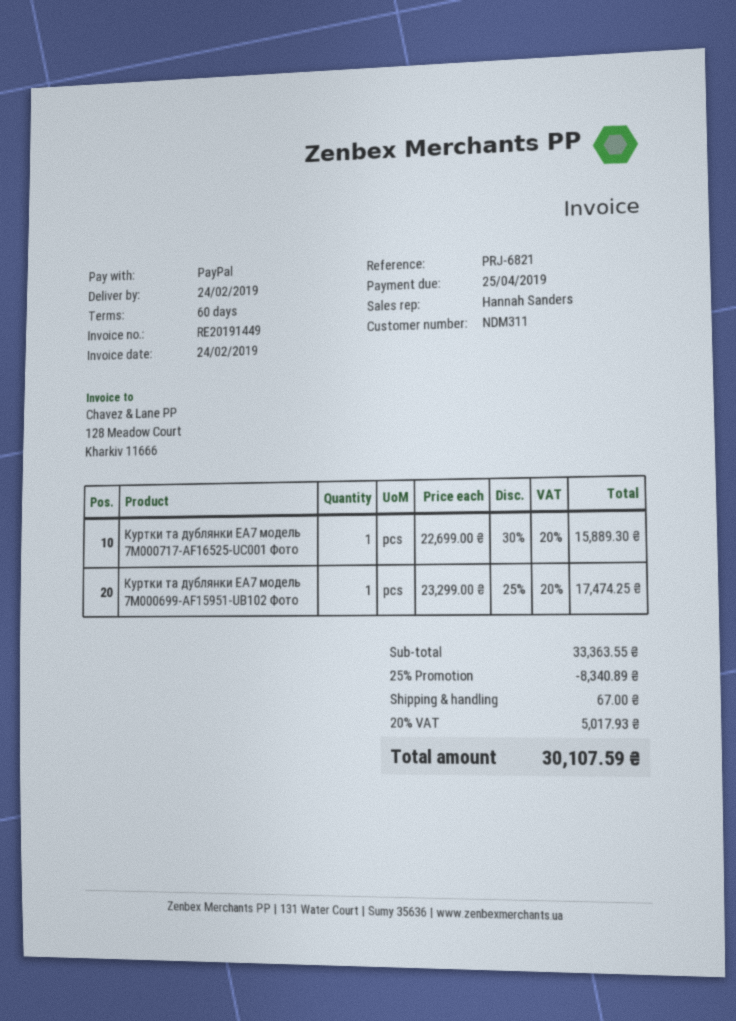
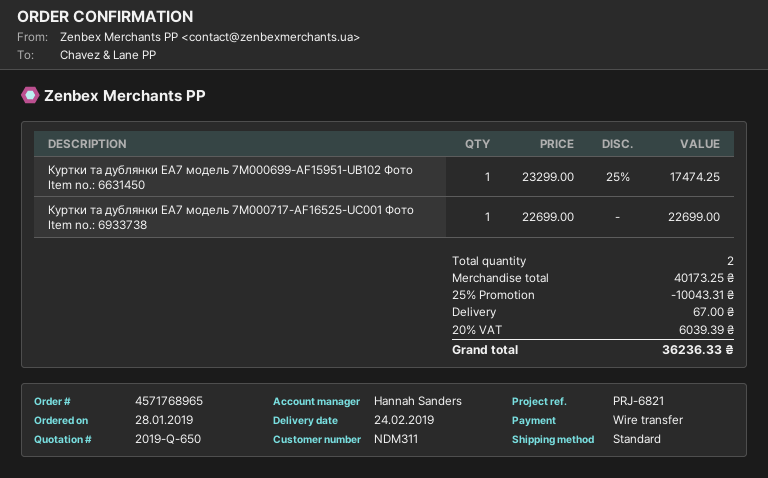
payment method: PayPal -> bank transfer
Куртки та дублянки EA7 модель 7M000717-AF16525-UC001 Фото: 1 x 22699.00 - 30% = 15889.30 -> 1 x 22699.00 = 22699.00
subtotal: 33363.55 -> 40173.25
discount: 25% = 8340.89 -> 25% = 10043.31
tax: 20% = 5017.93 -> 20% = 6039.39
total: 30107.59 -> 36236.33

